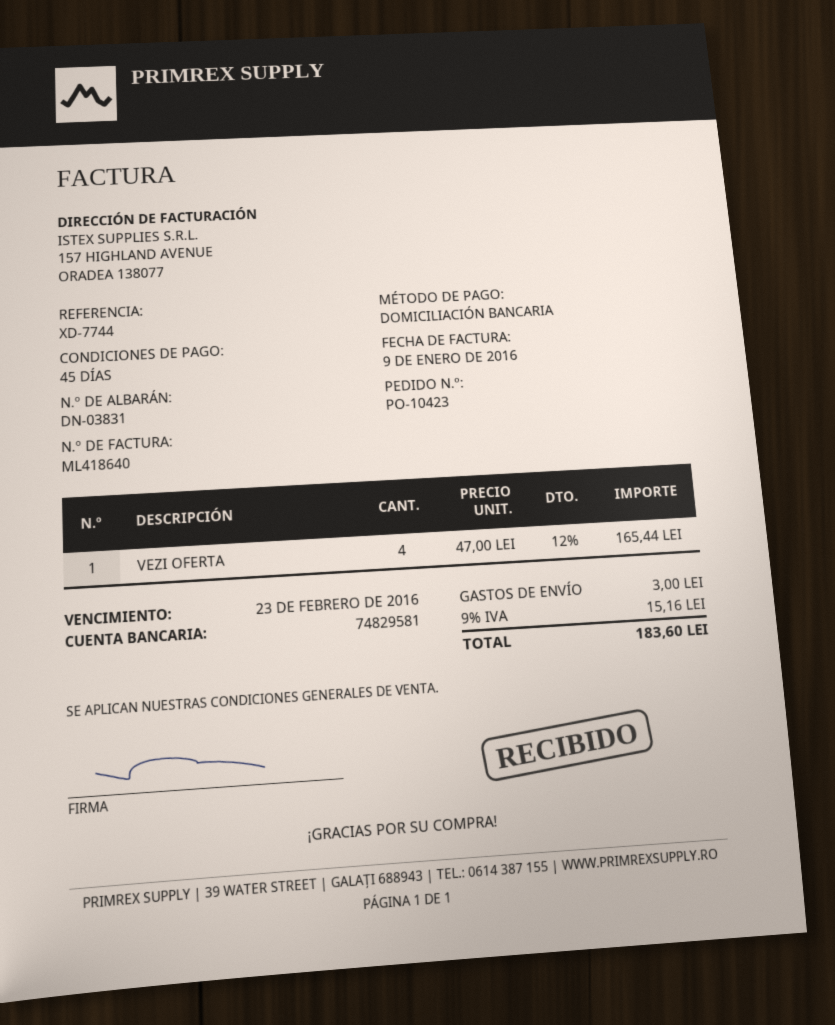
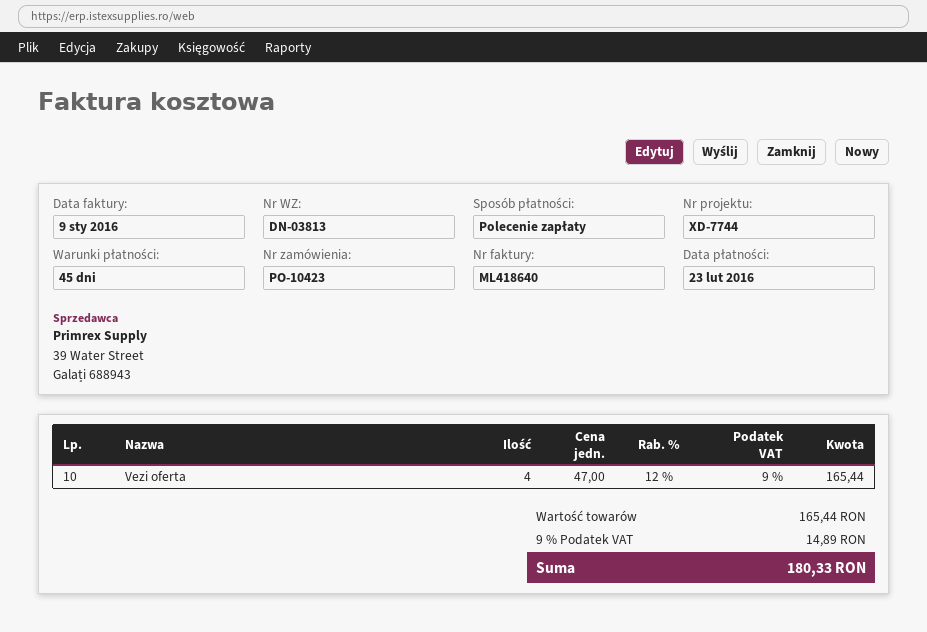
delivery note number: DN-03831 -> DN-03813
shipping: 3.00 -> none
tax: 9% = 15.16 -> 9% = 14.89
total: 183.60 -> 180.33

